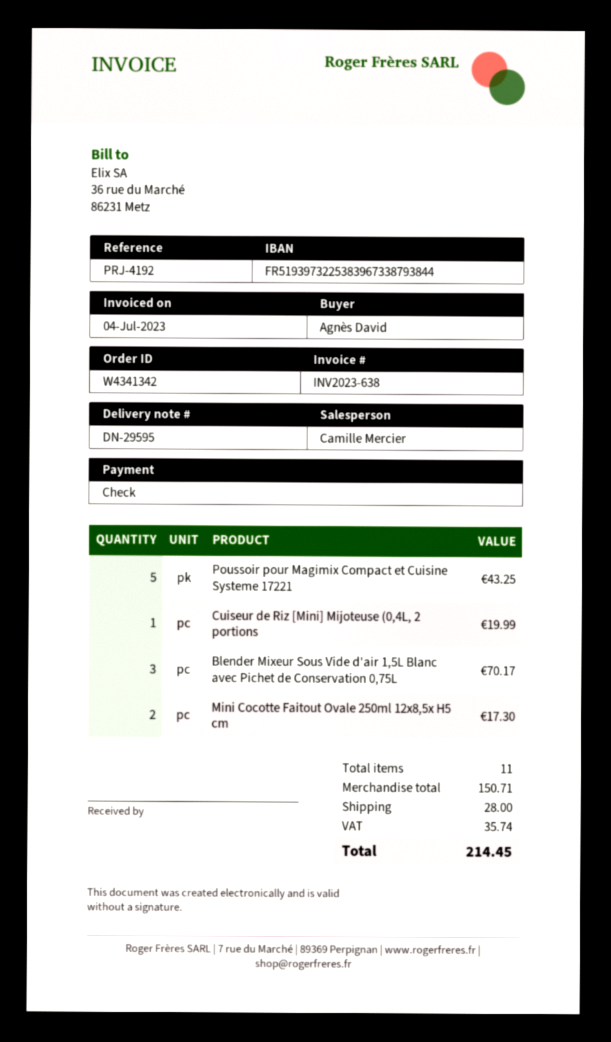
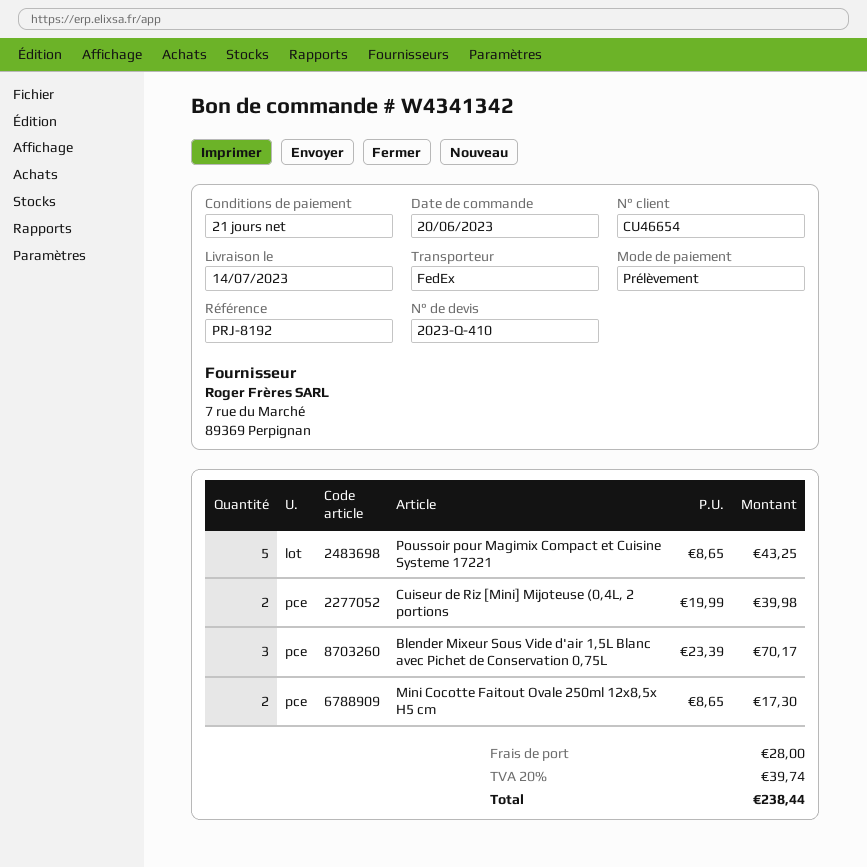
reference: PRJ-4192 -> PRJ-8192
payment method: cheque -> direct debit
Cuiseur de Riz [Mini] Mijoteuse (0,4L, 2 portions: 1 for 19.99 -> 2 for 39.98
tax: 35.74 -> 39.74
total: 214.45 -> 238.44

